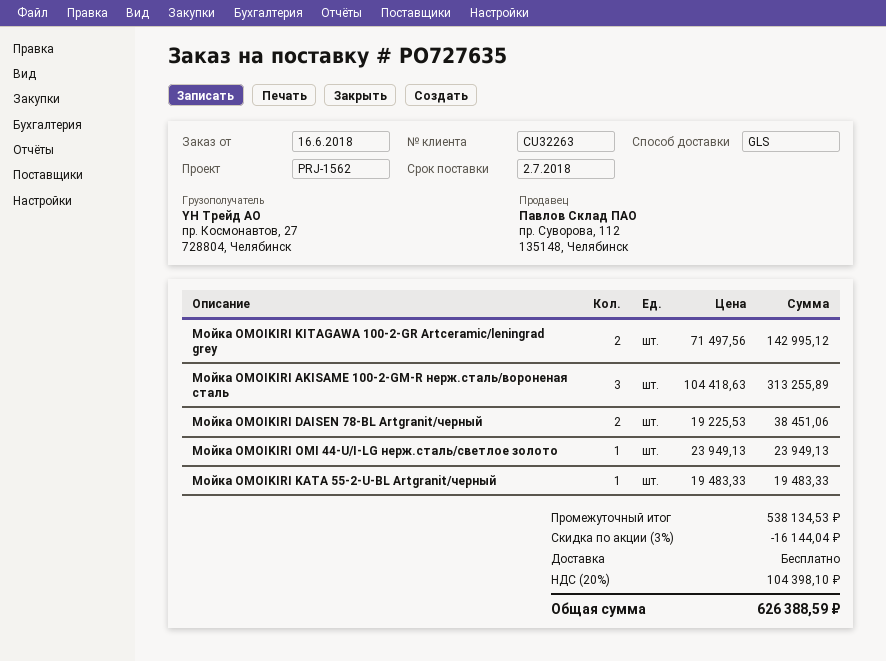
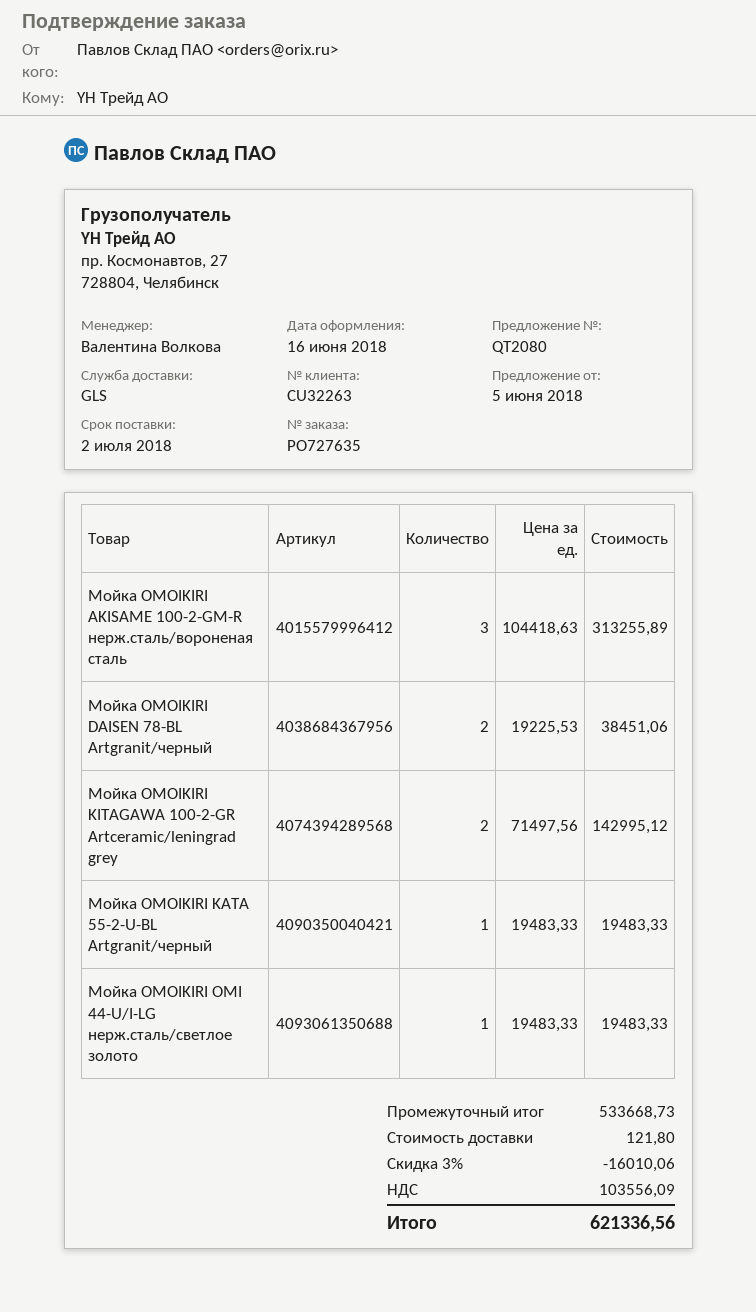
Мойка OMOIKIRI OMI 44-U/I-LG нерж.сталь/светлое золото: 1 x 23949.13 = 23949.13 -> 1 x 19483.33 = 19483.33
subtotal: 538134.53 -> 533668.73
discount: 3% = 16144.04 -> 3% = 16010.06
shipping: 0.00 -> 121.80
tax: 104398.10 -> 103556.09
total: 626388.59 -> 621336.56

